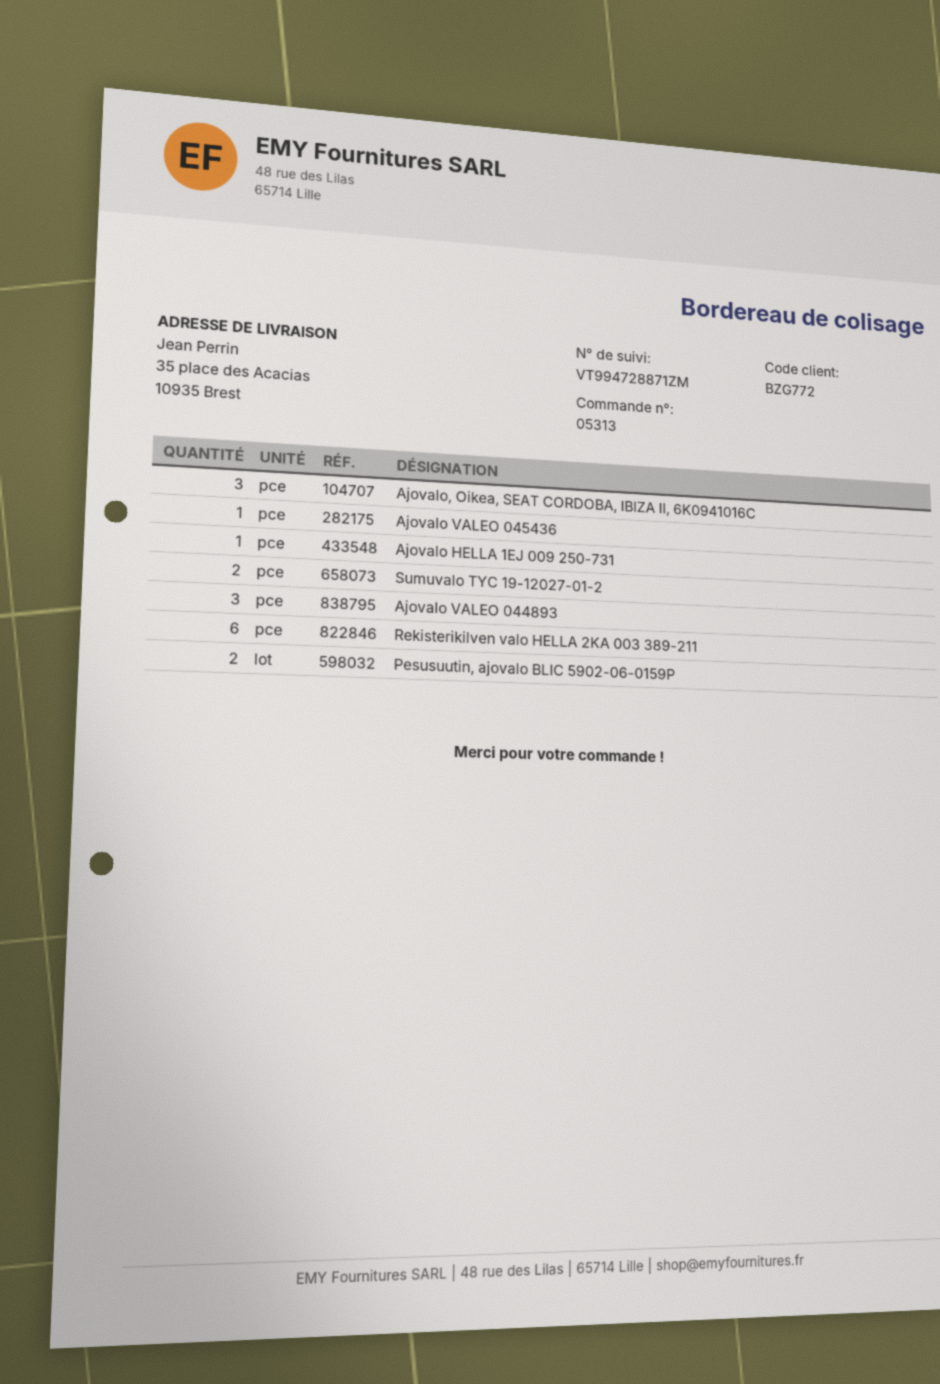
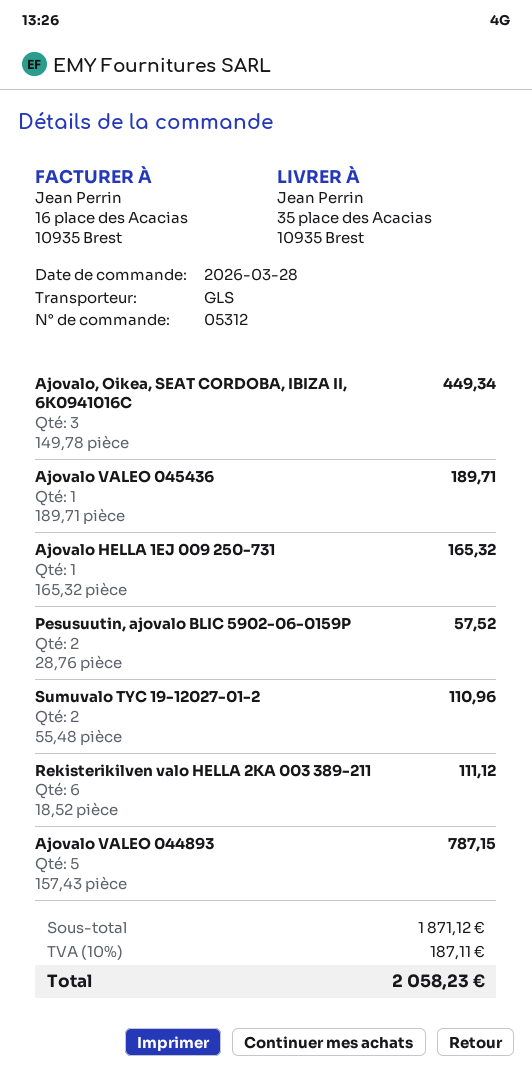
order number: 05313 -> 05312
Ajovalo VALEO 044893: 3 -> 5

